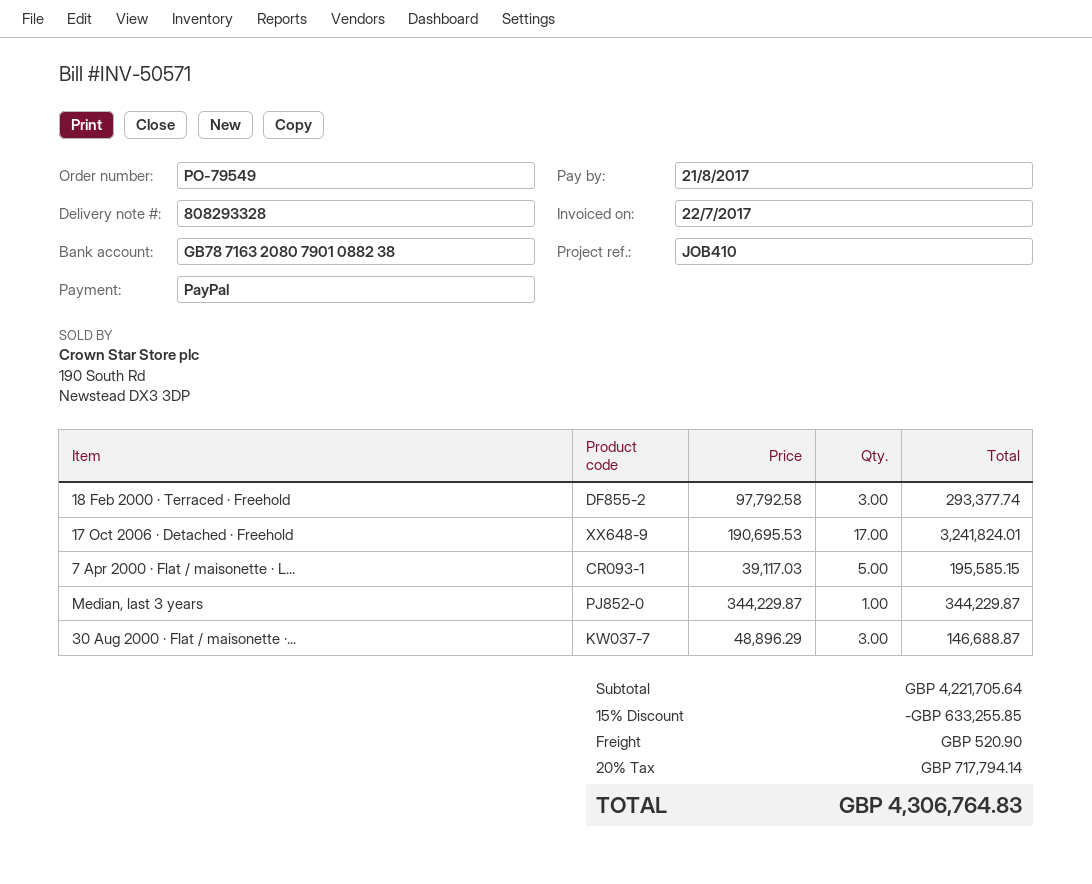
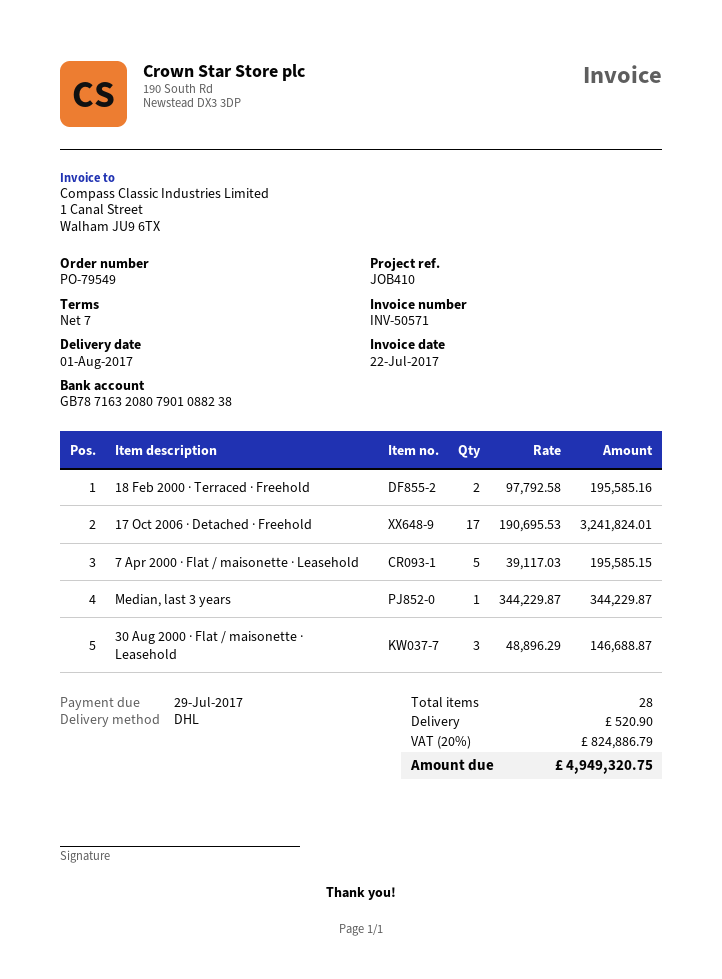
due date: 2017-08-21 -> 2017-07-29
18 Feb 2000 · Terraced · Freehold: 3 x 97792.58 = 293377.74 -> 2 x 97792.58 = 195585.16
discount: 15% = 633255.85 -> none
tax: 20% = 717794.14 -> 20% = 824886.79
total: 4306764.83 -> 4949320.75

